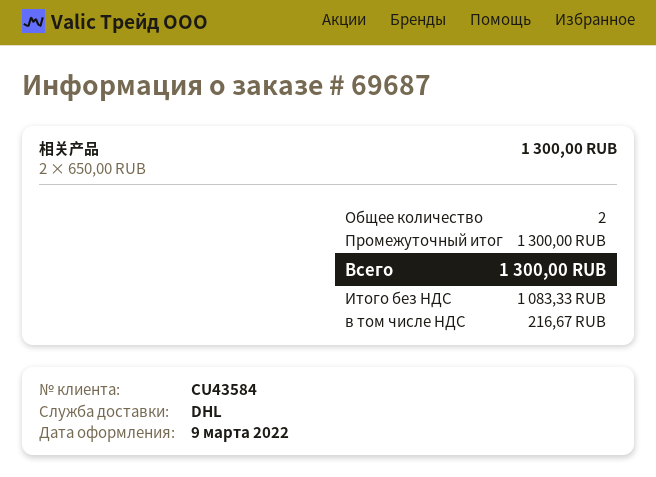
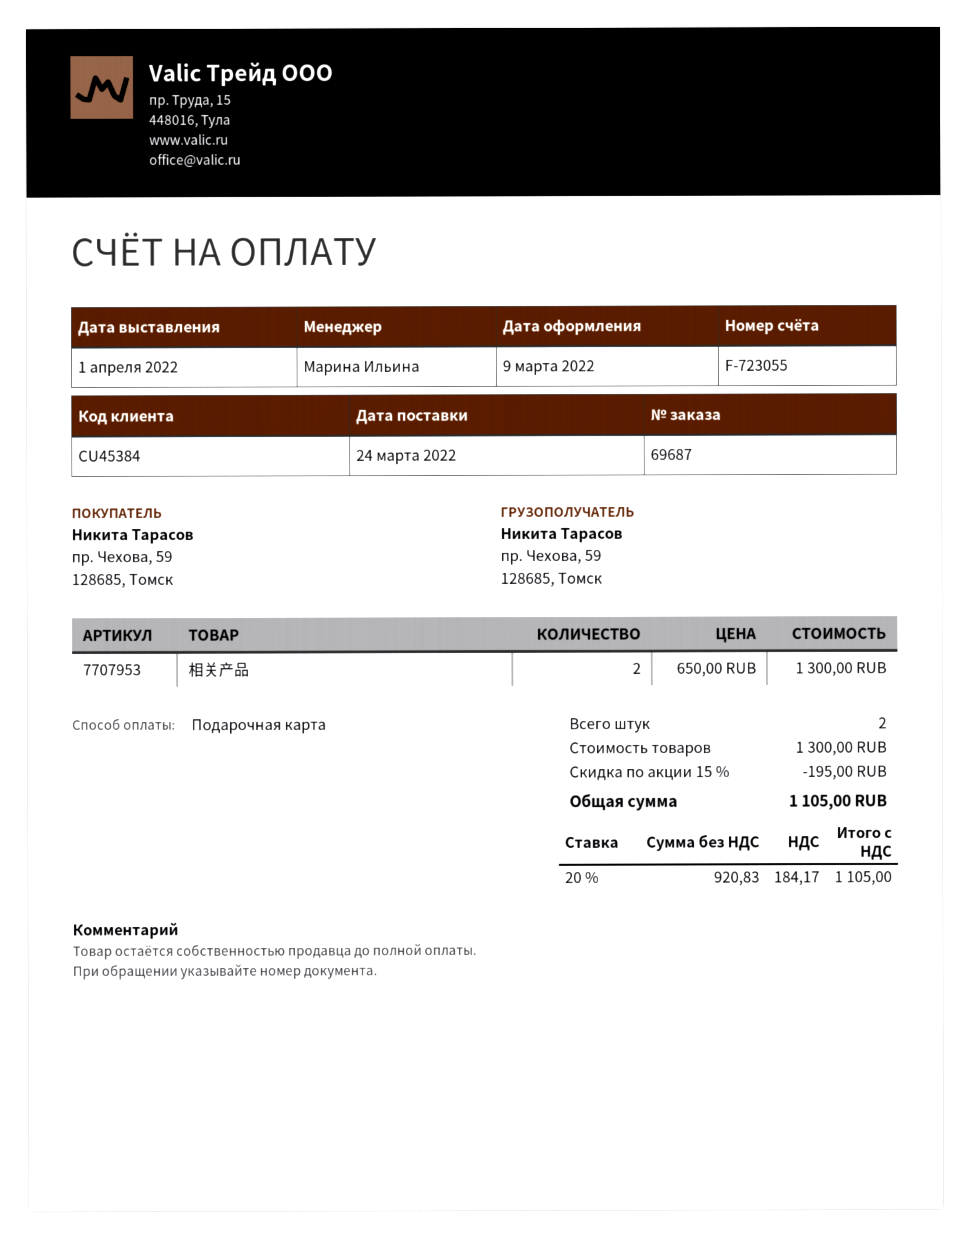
customer number: CU43584 -> CU45384
discount: none -> 15% = 195.00
net: 1083.33 -> 920.83
tax: 216.67 -> 184.17
total: 1300.00 -> 1105.00

